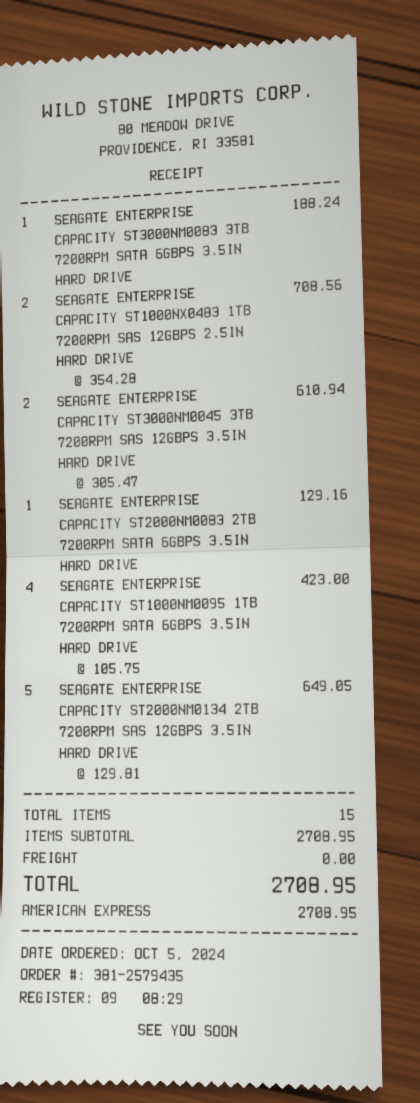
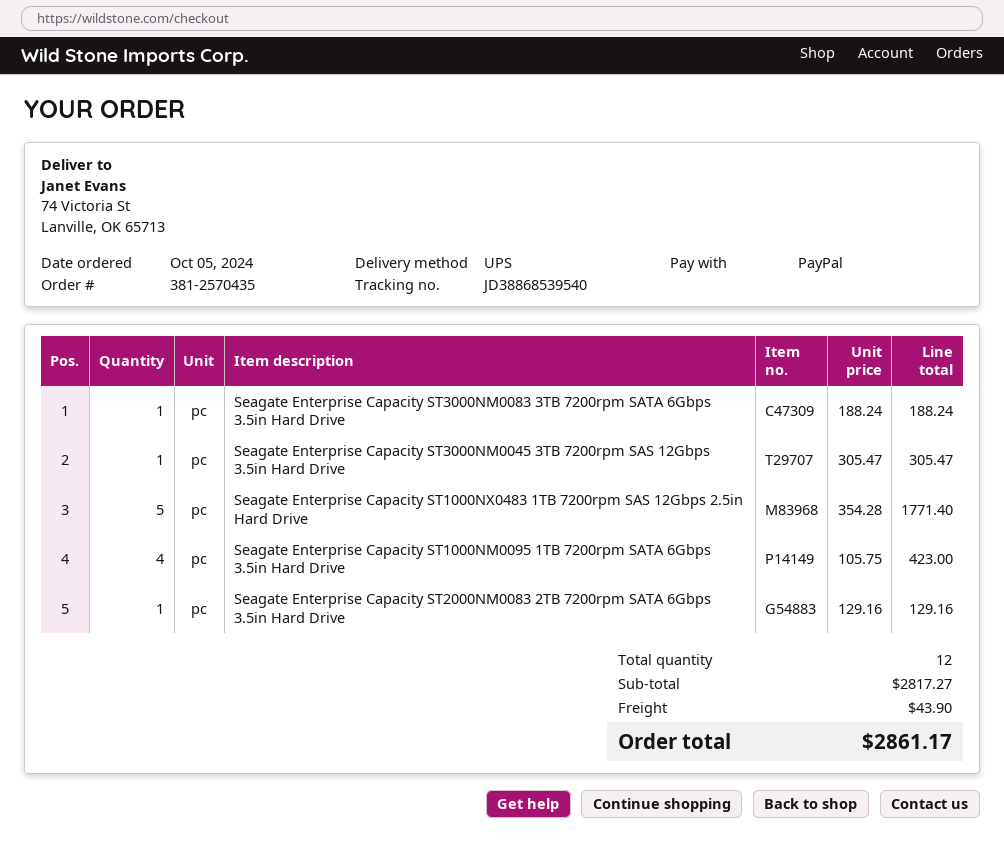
order number: 381-2579435 -> 381-2570435
payment method: American Express -> PayPal
SEAGATE ENTERPRISE CAPACITY ST1000NX0483 1TB 7200RPM SAS 12GBPS 2.5IN HARD DRIVE: 2 x 354.28 = 708.56 -> 5 x 354.28 = 1771.40
SEAGATE ENTERPRISE CAPACITY ST3000NM0045 3TB 7200RPM SAS 12GBPS 3.5IN HARD DRIVE: 2 x 305.47 = 610.94 -> 1 x 305.47 = 305.47
SEAGATE ENTERPRISE CAPACITY ST2000NM0134 2TB 7200RPM SAS 12GBPS 3.5IN HARD DRIVE: 5 x 129.81 = 649.05 -> none
total quantity: 15 -> 12
subtotal: 2708.95 -> 2817.27
shipping: 0.00 -> 43.90
total: 2708.95 -> 2861.17

